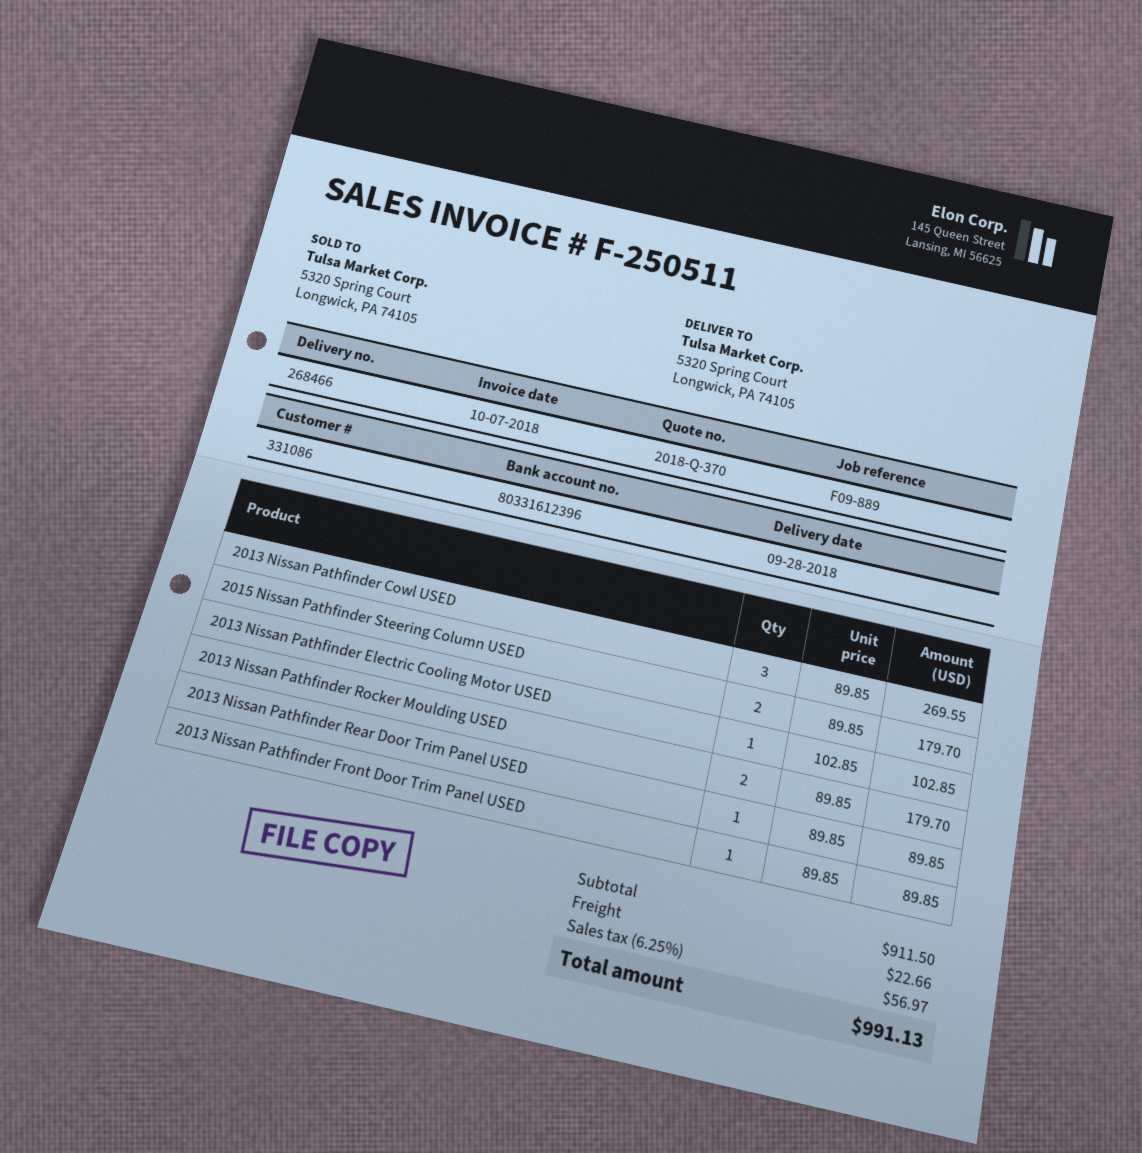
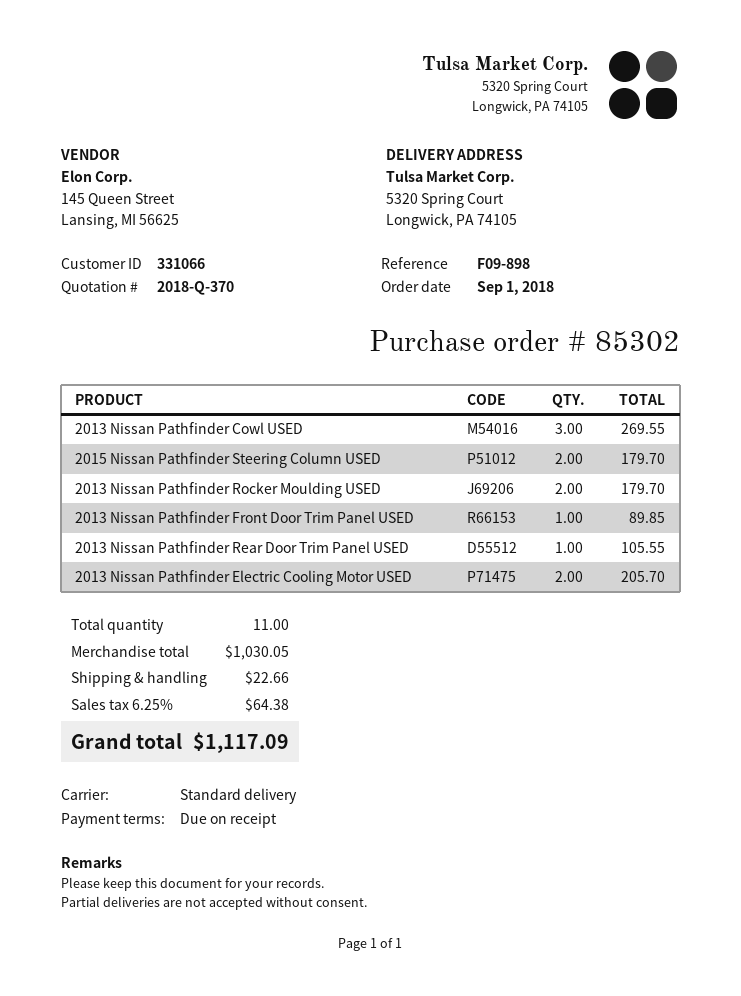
customer number: 331086 -> 331066
reference: F09-889 -> F09-898
2013 Nissan Pathfinder Electric Cooling Motor USED: 1 for 102.85 -> 2 for 205.70
2013 Nissan Pathfinder Rear Door Trim Panel USED: 1 for 89.85 -> 1 for 105.55
subtotal: 911.50 -> 1030.05
tax: 6.25% = 56.97 -> 6.25% = 64.38
total: 991.13 -> 1117.09

